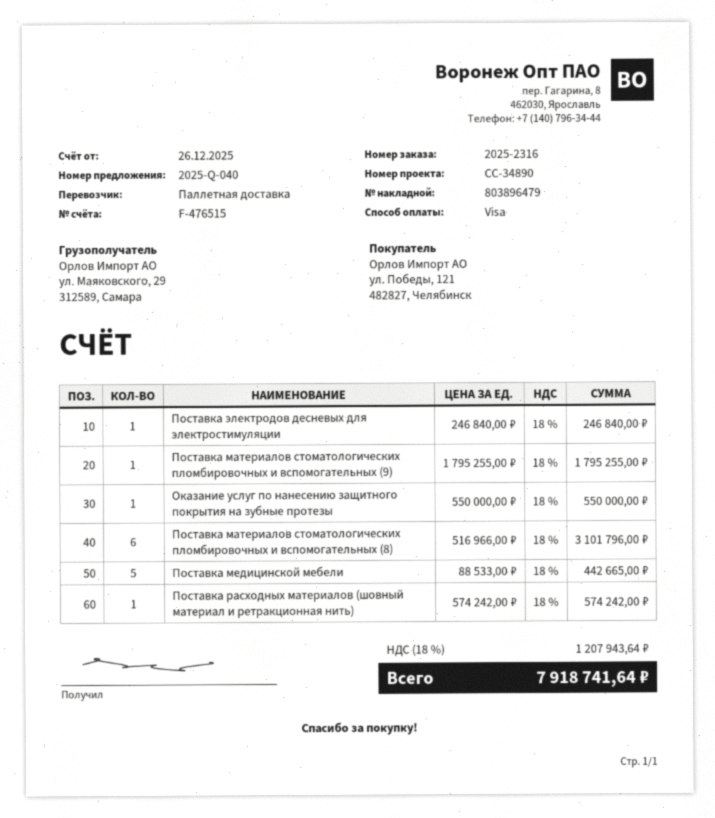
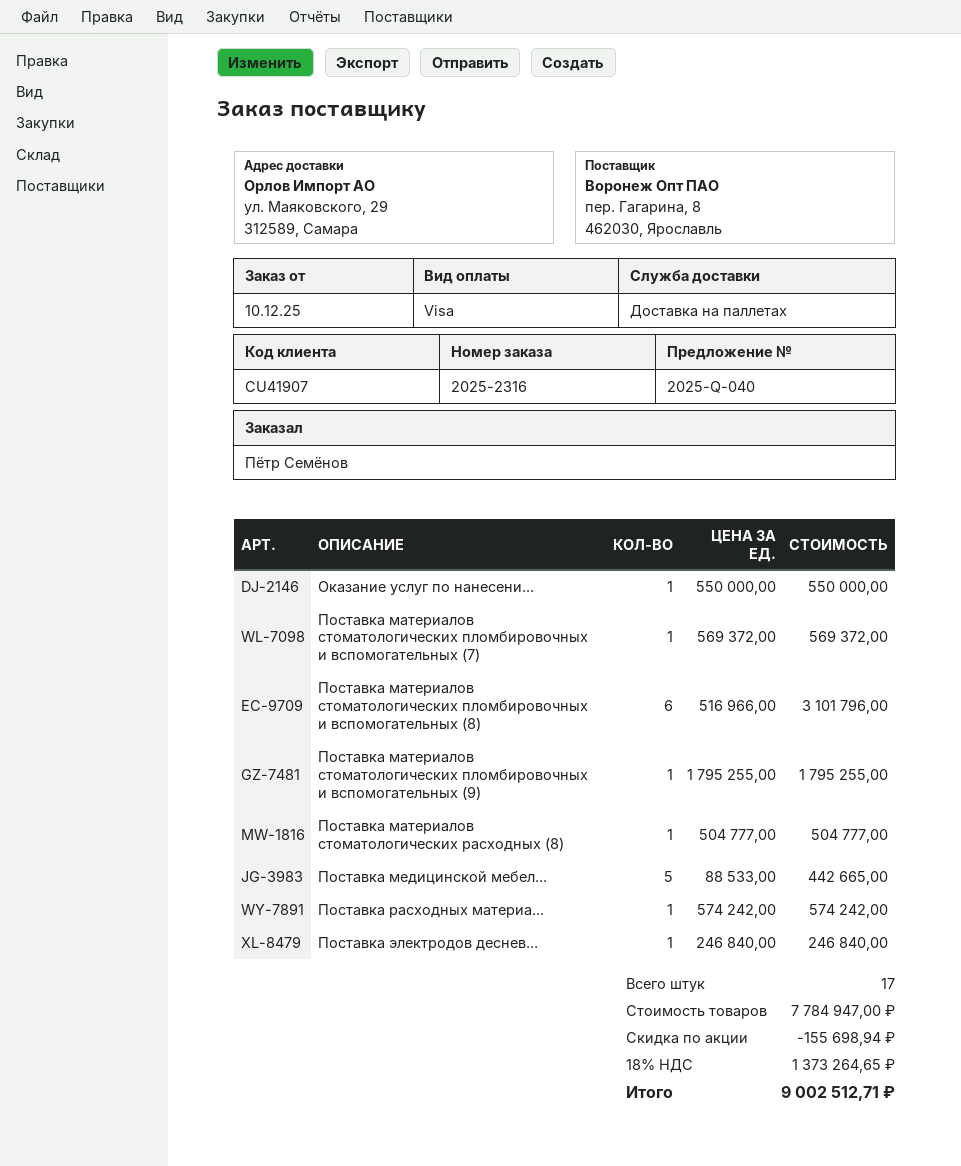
Поставка материалов стоматологических пломбировочных и вспомогательных (7): none -> 1 x 569372.00 = 569372.00
Поставка материалов стоматологических расходных (8): none -> 1 x 504777.00 = 504777.00
discount: none -> 155698.94
tax: 18% = 1207943.64 -> 18% = 1373264.65
total: 7918741.64 -> 9002512.71

